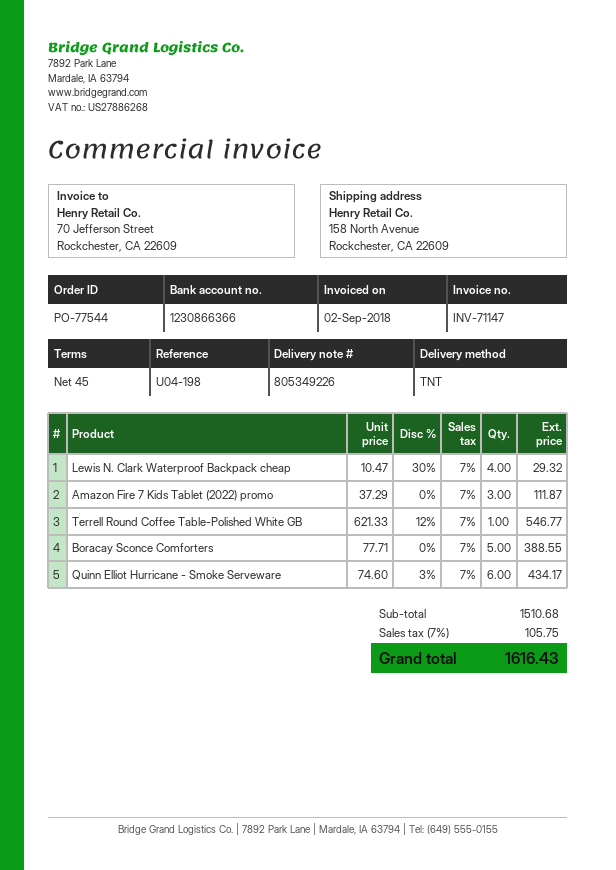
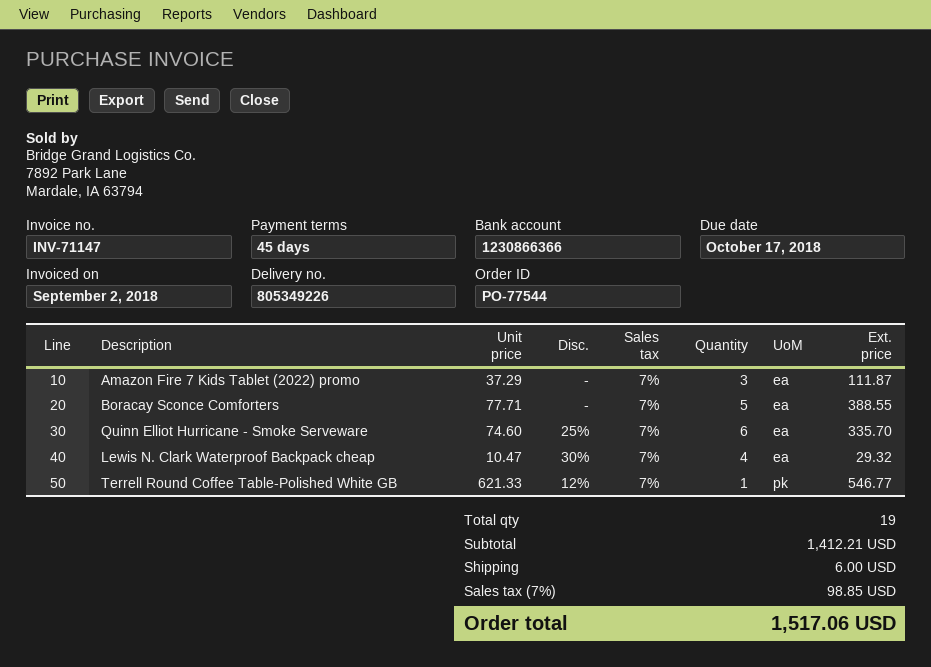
Quinn Elliot Hurricane - Smoke Serveware: 6 x 74.60 - 3% = 434.17 -> 6 x 74.60 - 25% = 335.70
subtotal: 1510.68 -> 1412.21
shipping: none -> 6.00
tax: 7% = 105.75 -> 7% = 98.85
total: 1616.43 -> 1517.06

